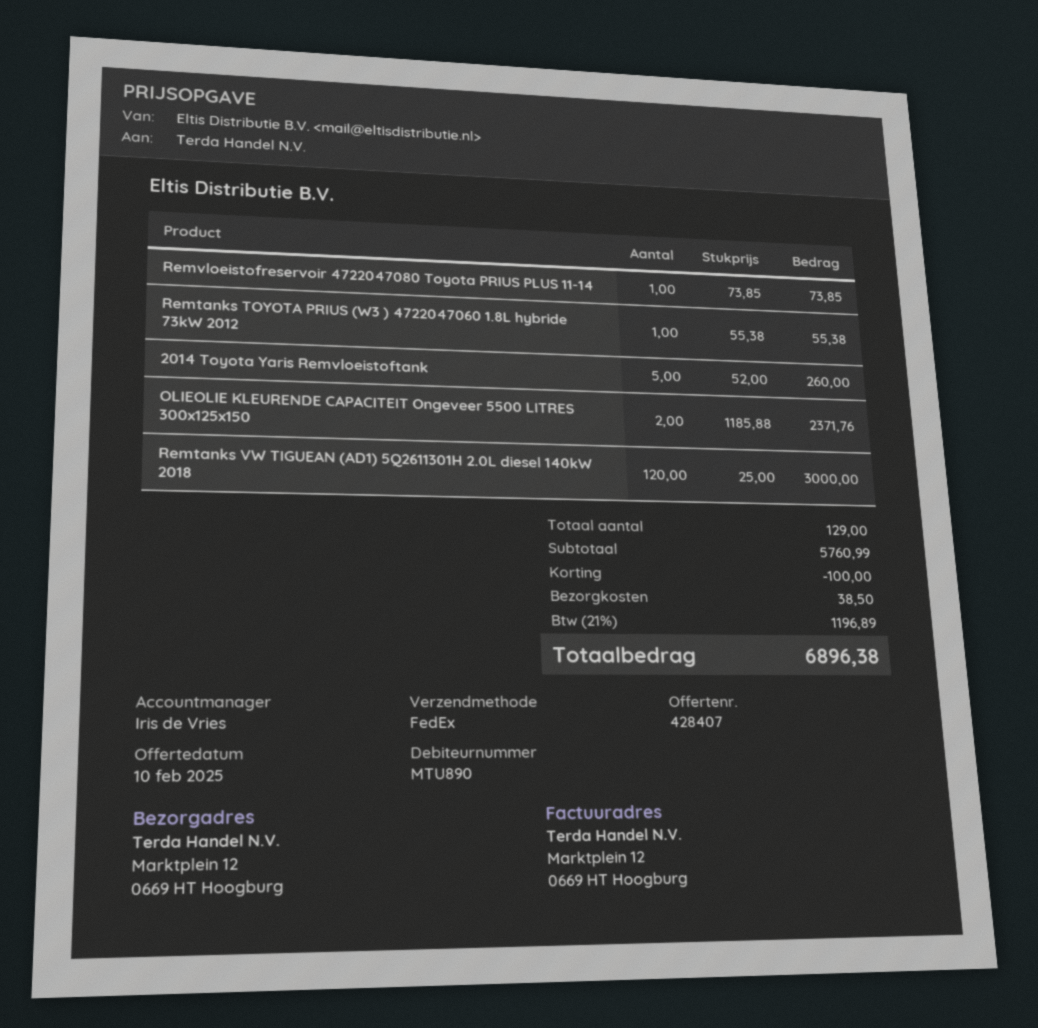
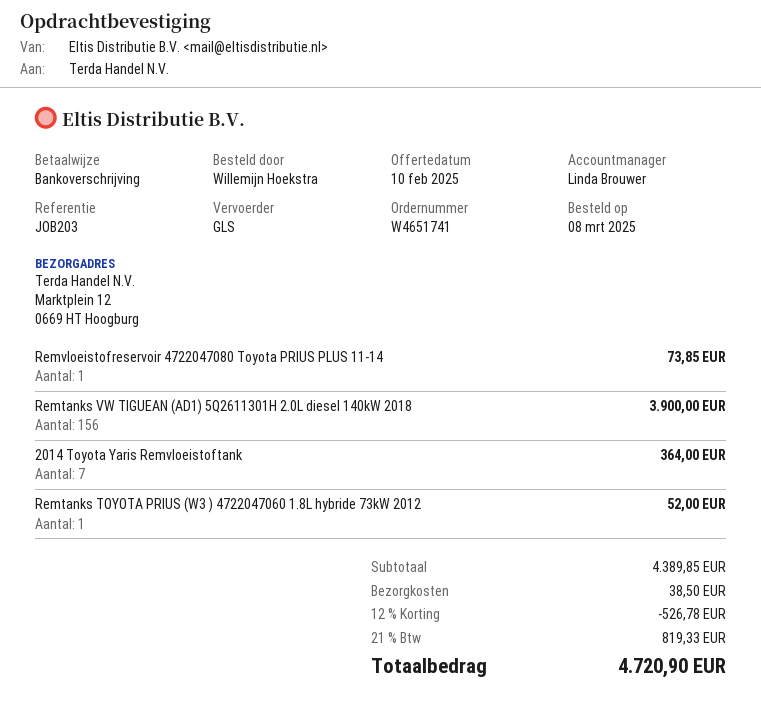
sales rep: Iris de Vries -> Linda Brouwer
shipping method: FedEx -> GLS
Remtanks TOYOTA PRIUS (W3 ) 4722047060 1.8L hybride 73kW 2012: 1 for 55.38 -> 1 for 52.00
2014 Toyota Yaris Remvloeistoftank: 5 for 260.00 -> 7 for 364.00
OLIEOLIE KLEURENDE CAPACITEIT Ongeveer 5500 LITRES 300x125x150: 2 for 2371.76 -> none
Remtanks VW TIGUEAN (AD1) 5Q2611301H 2.0L diesel 140kW 2018: 120 for 3000.00 -> 156 for 3900.00
subtotal: 5760.99 -> 4389.85
discount: 100.00 -> 526.78
tax: 21% = 1196.89 -> 21% = 819.33
total: 6896.38 -> 4720.90

